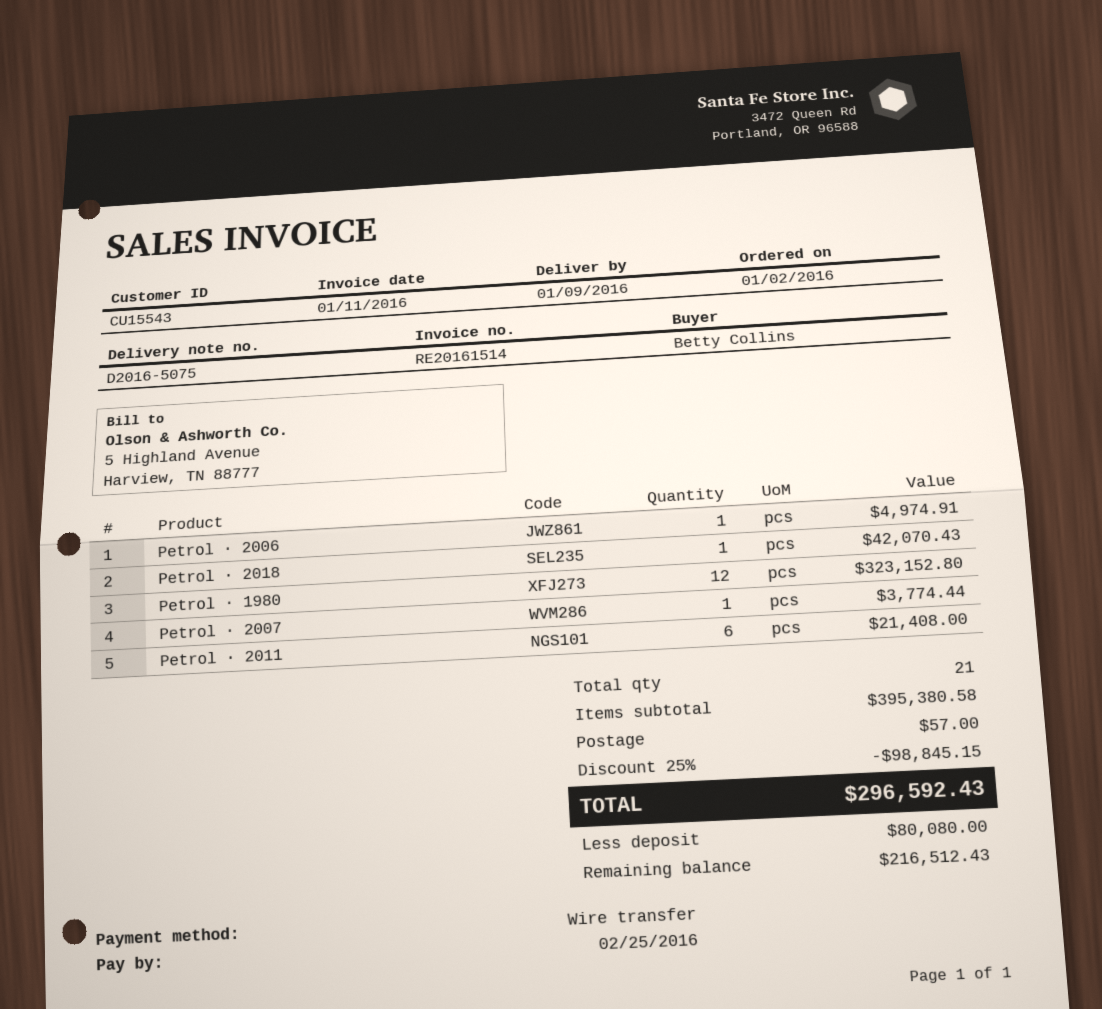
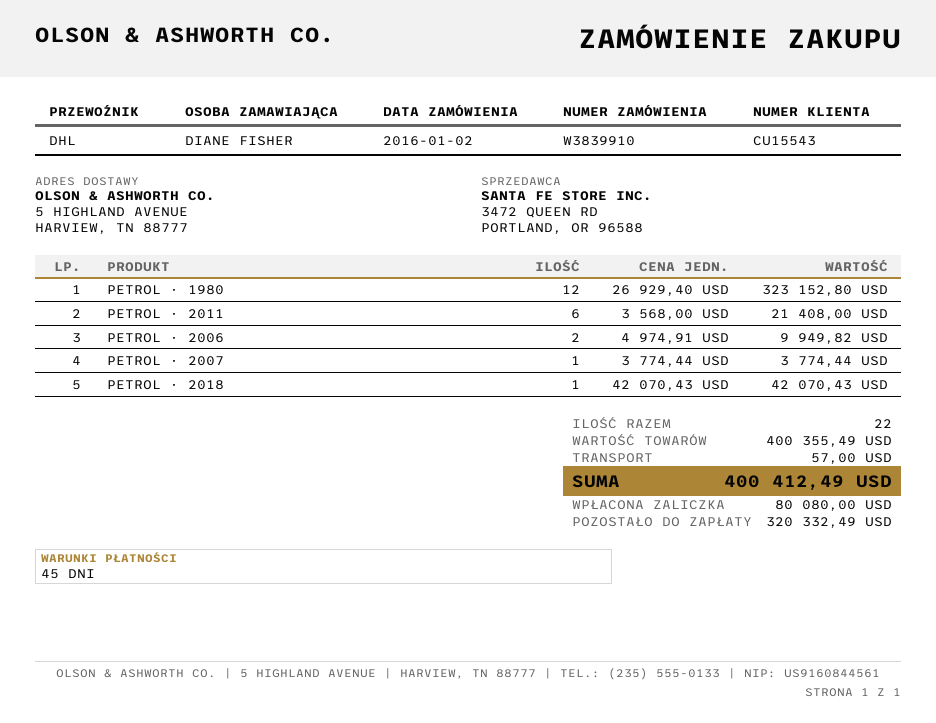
ordered by: Betty Collins -> DIANE FISHER
Petrol · 2006: 1 for 4974.91 -> 2 for 9949.82
total quantity: 21 -> 22
subtotal: 395380.58 -> 400355.49
discount: 25% = 98845.15 -> none
total: 296592.43 -> 400412.49
balance: 216512.43 -> 320332.49

